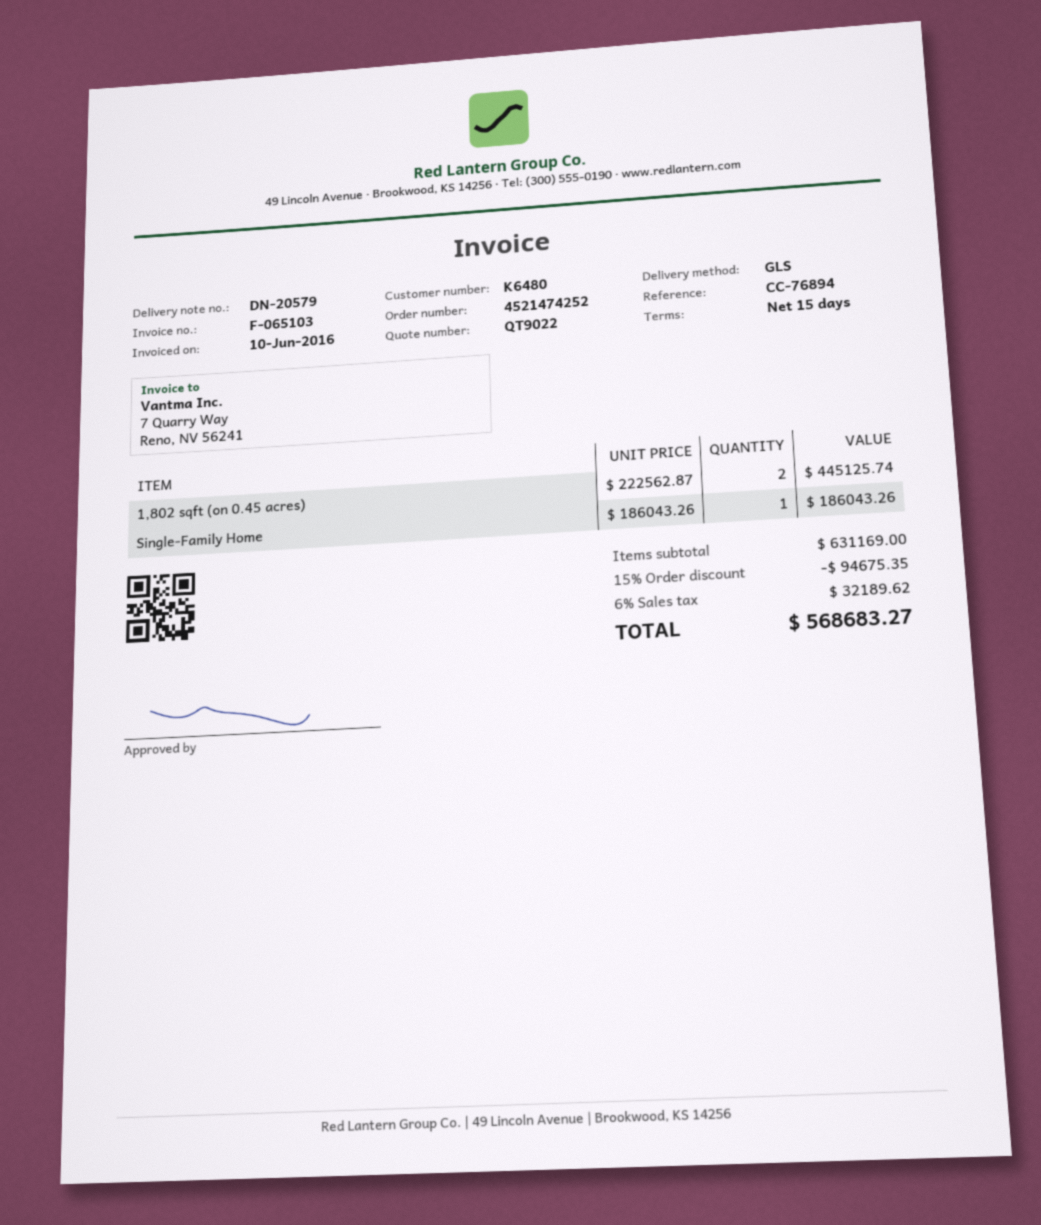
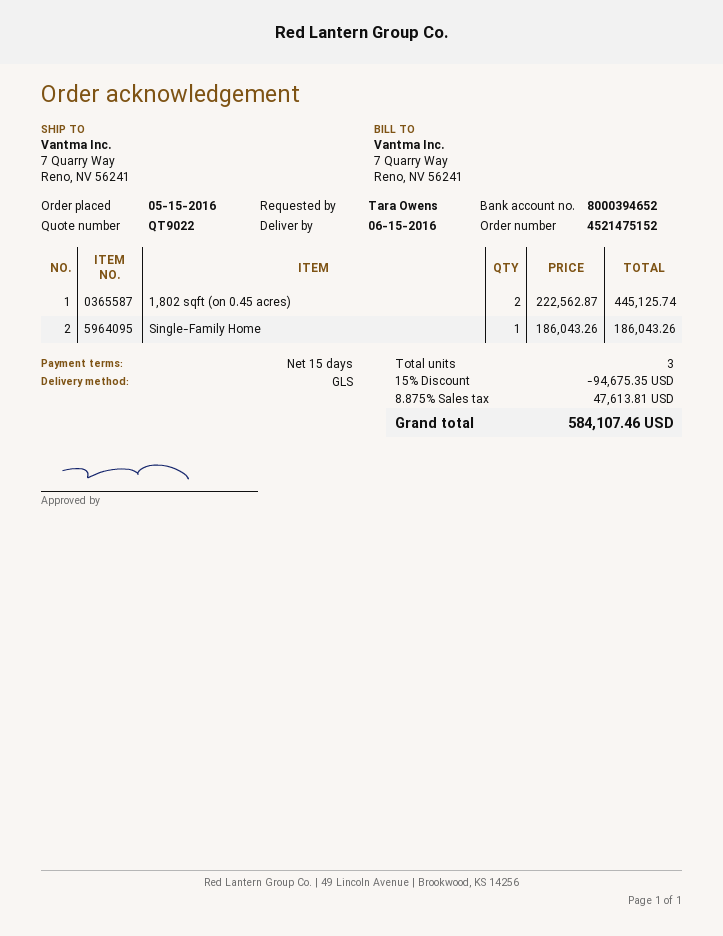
order number: 4521474252 -> 4521475152
tax: 6% = 32189.62 -> 8.875% = 47613.81
total: 568683.27 -> 584107.46

